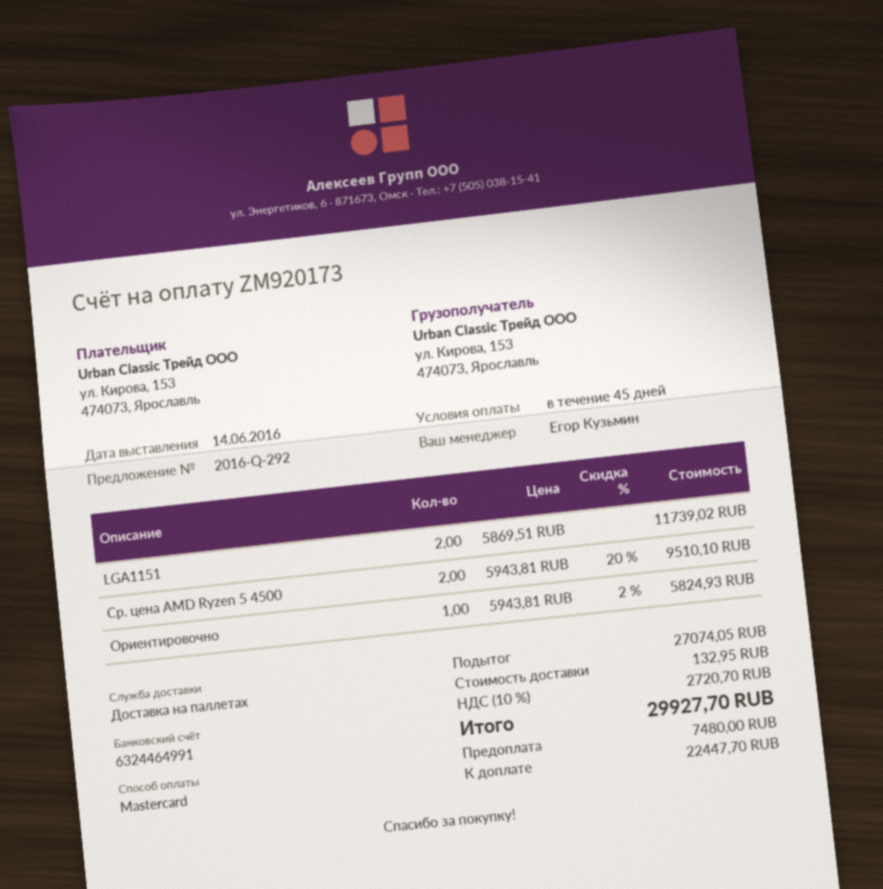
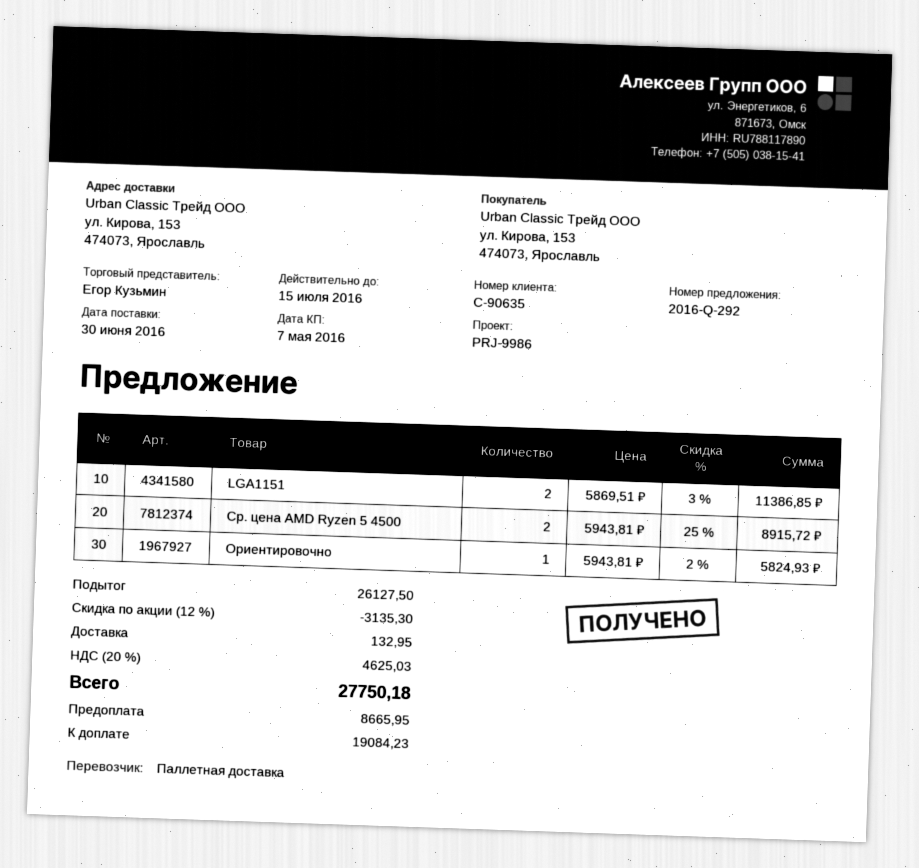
LGA1151: 2 x 5869.51 = 11739.02 -> 2 x 5869.51 - 3% = 11386.85
Ср. цена AMD Ryzen 5 4500: 2 x 5943.81 - 20% = 9510.10 -> 2 x 5943.81 - 25% = 8915.72
subtotal: 27074.05 -> 26127.50
discount: none -> 12% = 3135.30
tax: 10% = 2720.70 -> 20% = 4625.03
total: 29927.70 -> 27750.18
deposit: 7480.00 -> 8665.95
balance: 22447.70 -> 19084.23

